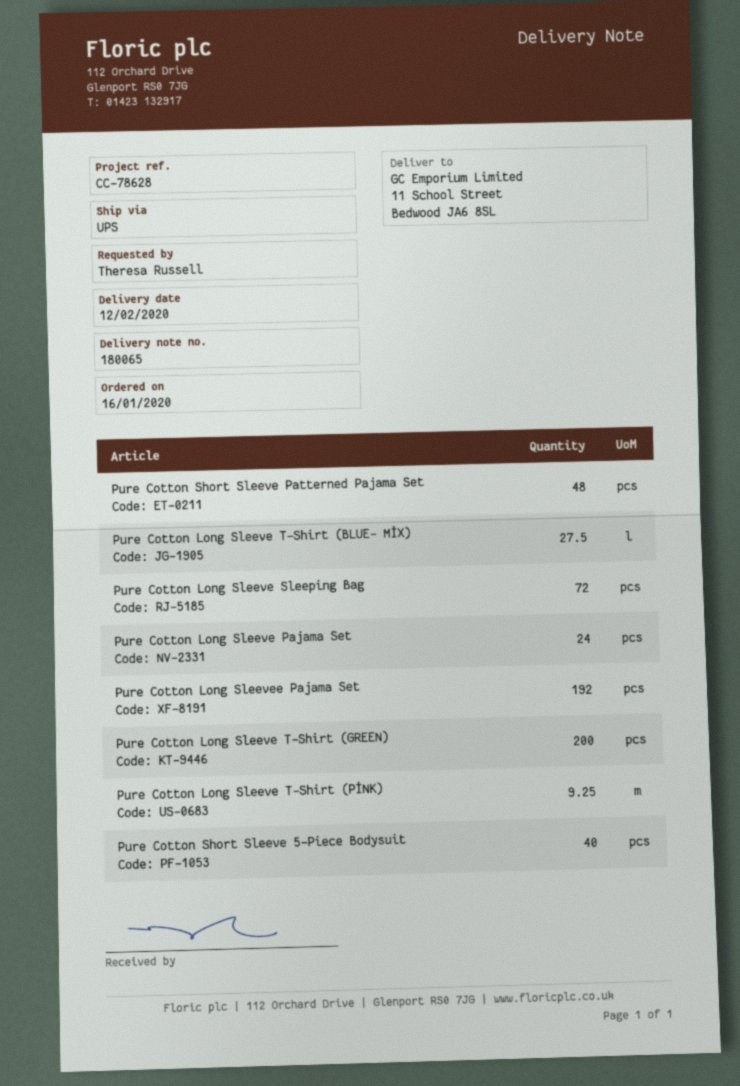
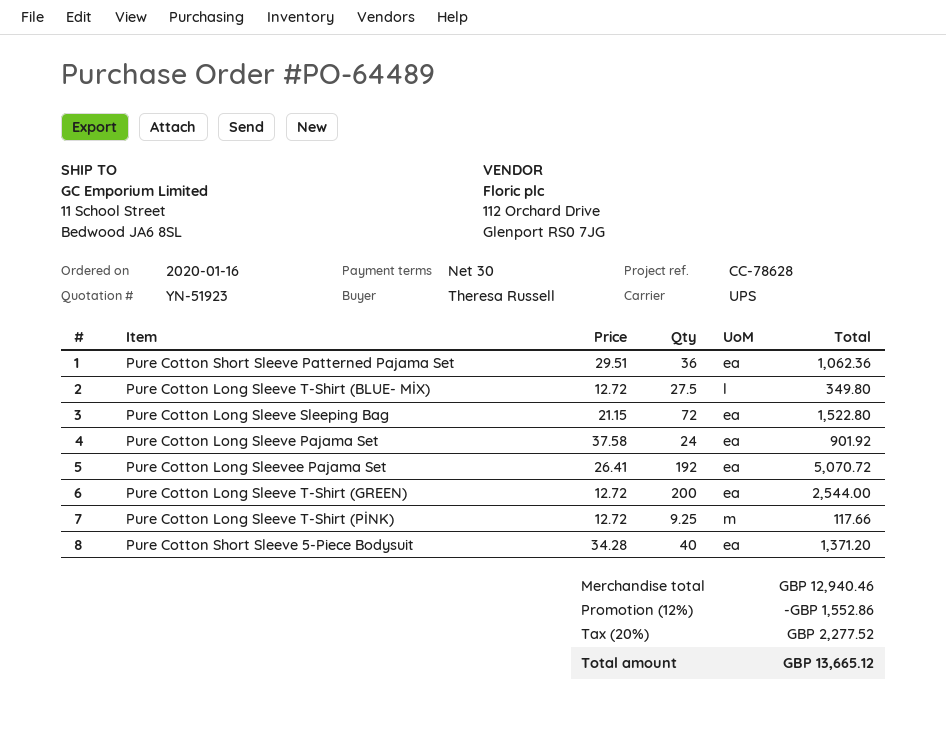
Pure Cotton Short Sleeve Patterned Pajama Set: 48 -> 36

